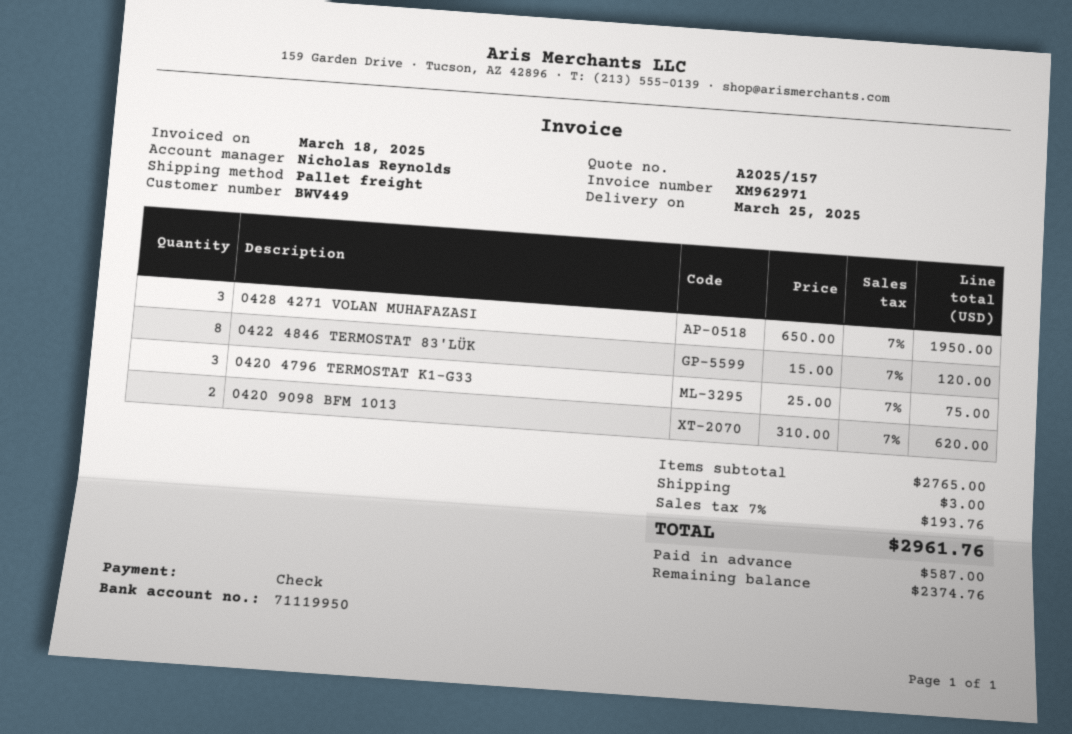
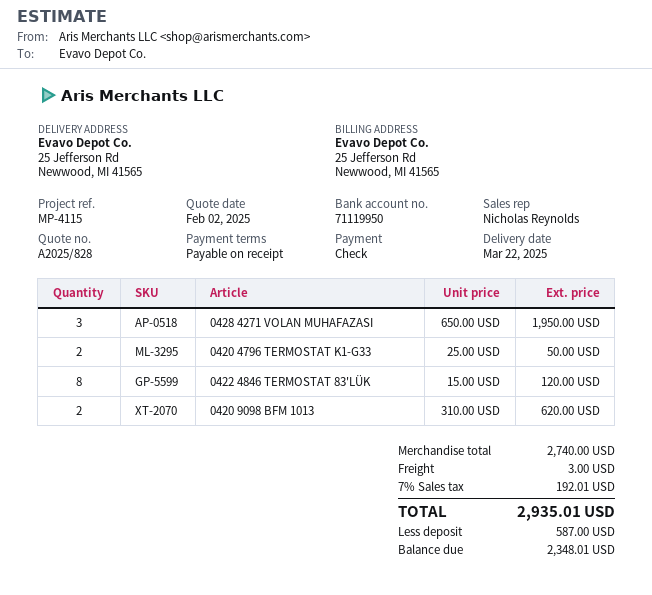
quote number: A2025/157 -> A2025/828
delivery date: 2025-03-25 -> 2025-03-22
0420 4796 TERMOSTAT K1-G33: 3 x 25.00 = 75.00 -> 2 x 25.00 = 50.00
subtotal: 2765.00 -> 2740.00
tax: 7% = 193.76 -> 7% = 192.01
total: 2961.76 -> 2935.01
balance: 2374.76 -> 2348.01

